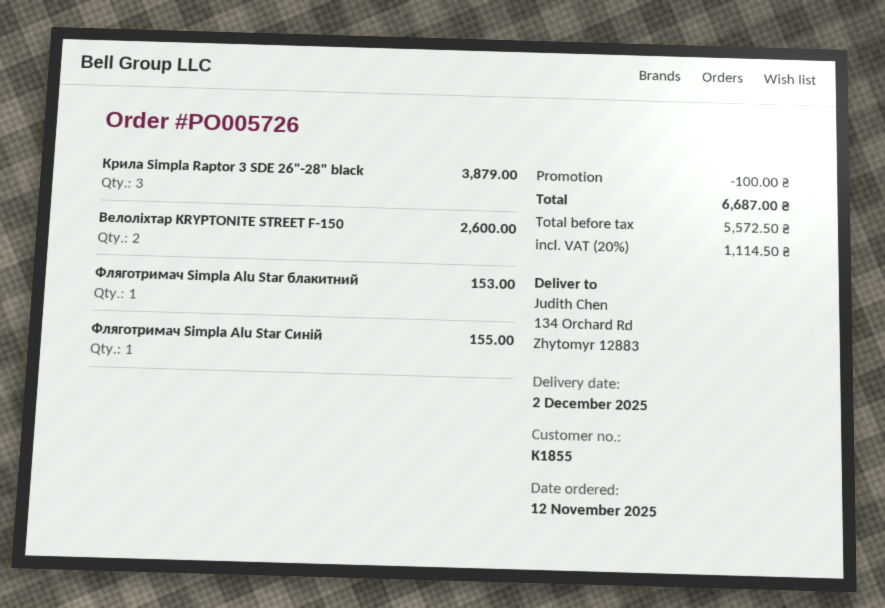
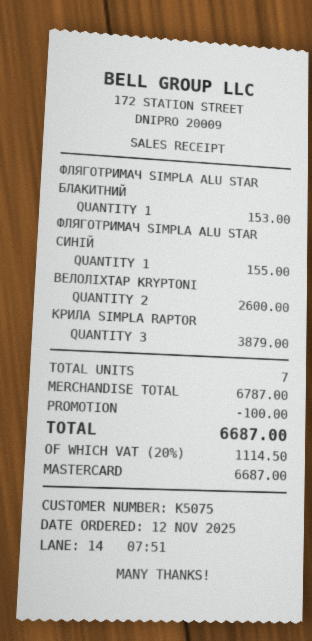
customer number: K1855 -> K5075

